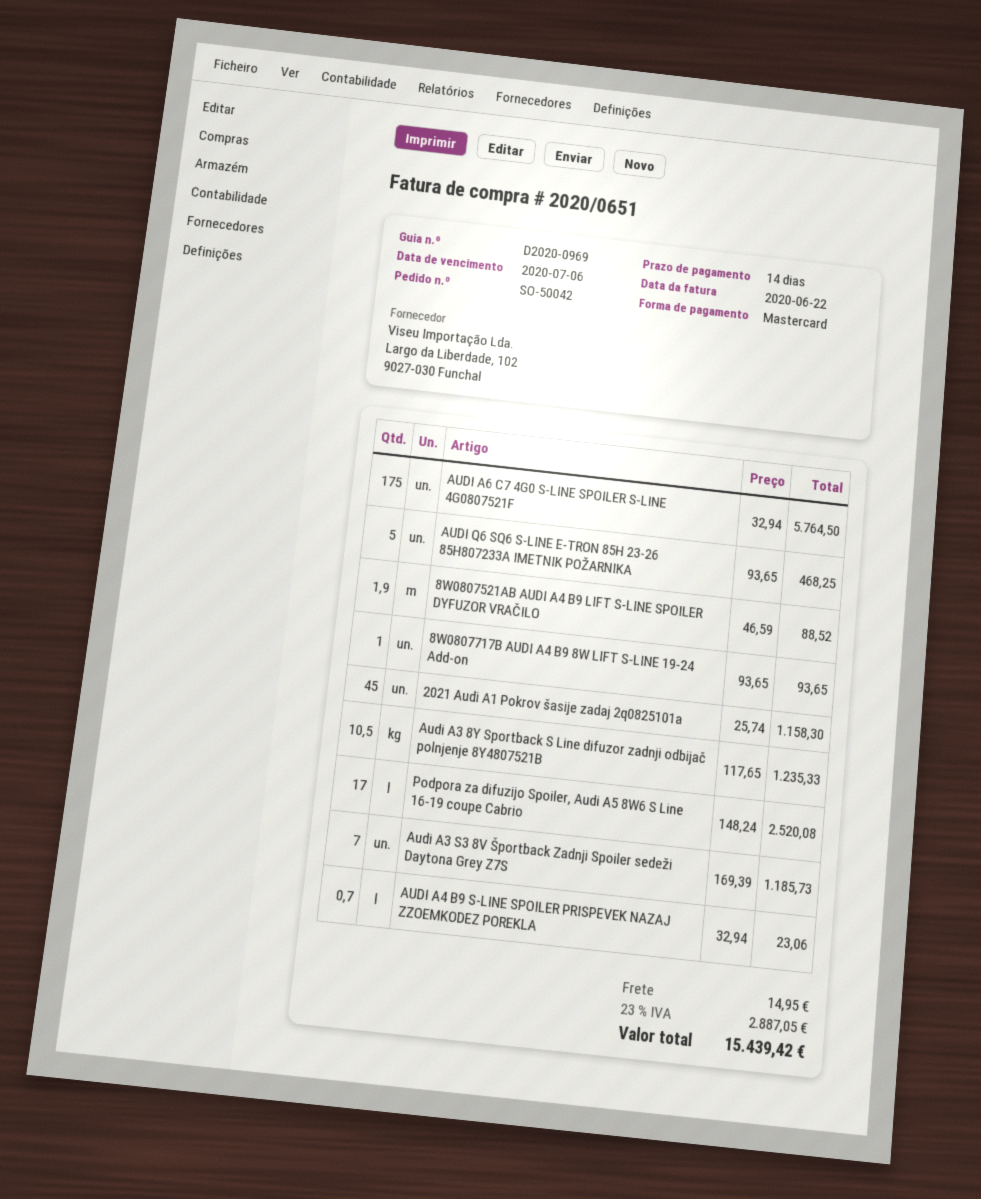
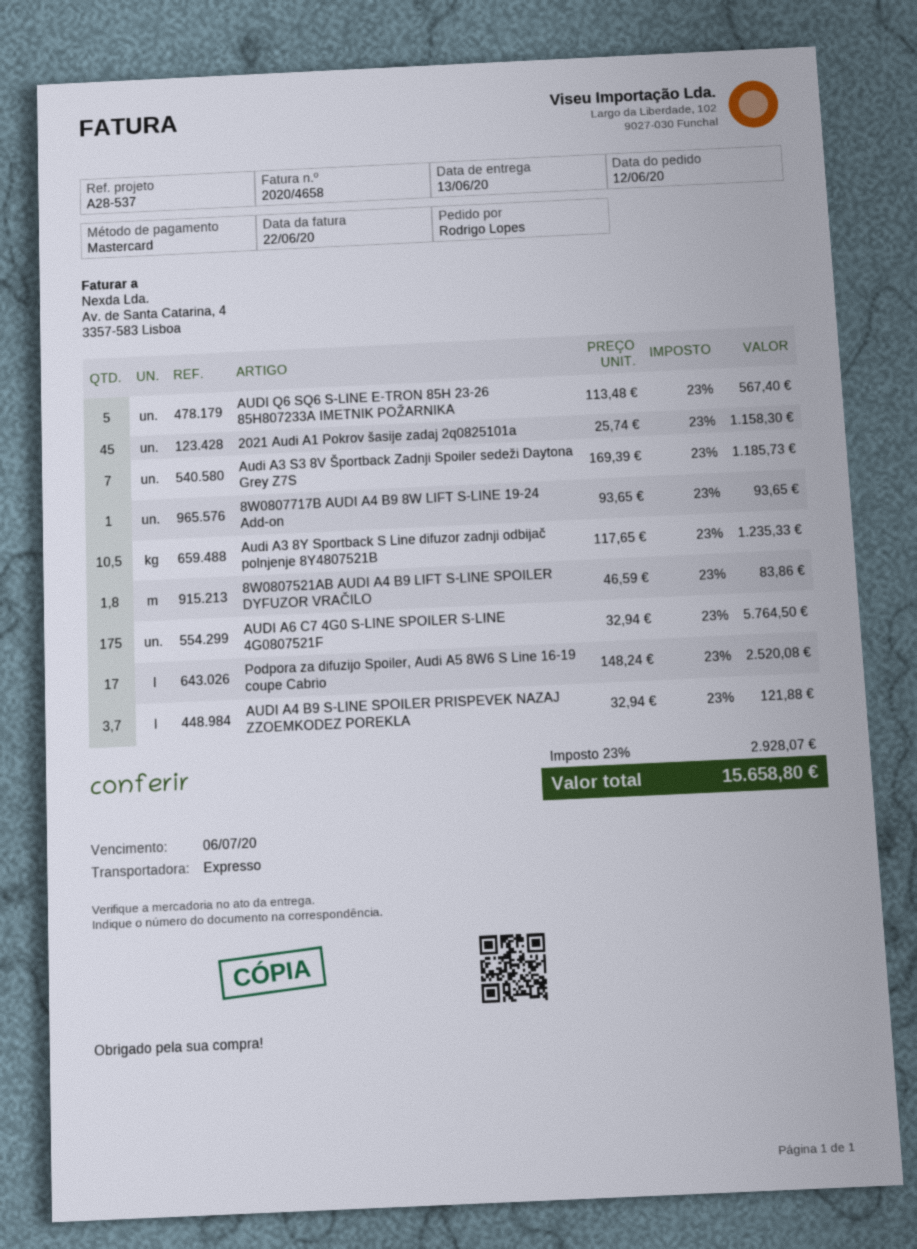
invoice number: 2020/0651 -> 2020/4658
AUDI Q6 SQ6 S-LINE E-TRON 85H 23-26 85H807233A IMETNIK POŽARNIKA: 5 x 93.65 = 468.25 -> 5 x 113.48 = 567.40
8W0807521AB AUDI A4 B9 LIFT S-LINE SPOILER DYFUZOR VRAČILO: 1.9 x 46.59 = 88.52 -> 1.8 x 46.59 = 83.86
AUDI A4 B9 S-LINE SPOILER PRISPEVEK NAZAJ ZZOEMKODEZ POREKLA: 0.7 x 32.94 = 23.06 -> 3.7 x 32.94 = 121.88
shipping: 14.95 -> none
tax: 23% = 2887.05 -> 23% = 2928.07
total: 15439.42 -> 15658.80

